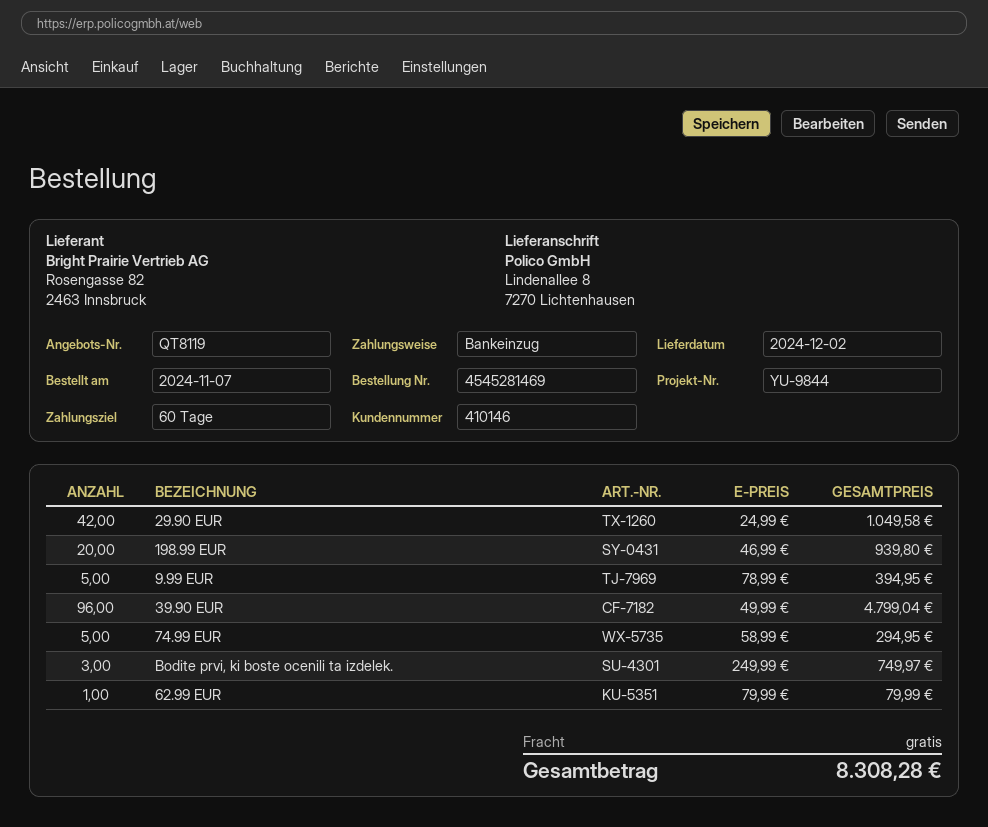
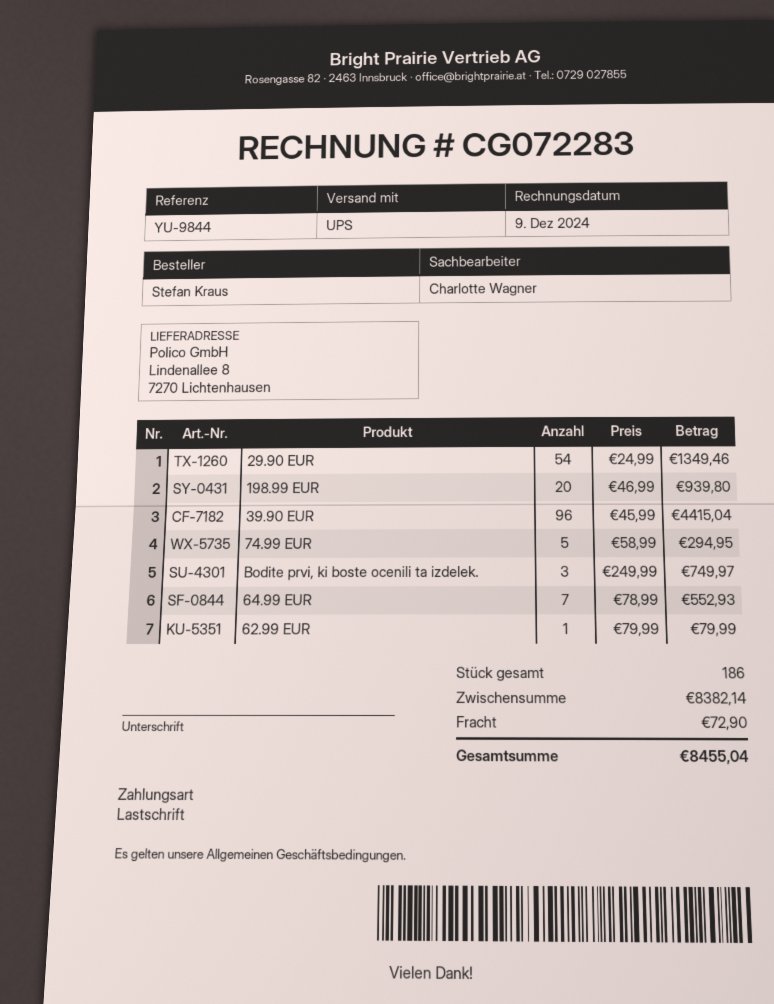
29.90 EUR: 42 x 24.99 = 1049.58 -> 54 x 24.99 = 1349.46
9.99 EUR: 5 x 78.99 = 394.95 -> none
39.90 EUR: 96 x 49.99 = 4799.04 -> 96 x 45.99 = 4415.04
64.99 EUR: none -> 7 x 78.99 = 552.93
shipping: 0.00 -> 72.90
total: 8308.28 -> 8455.04

